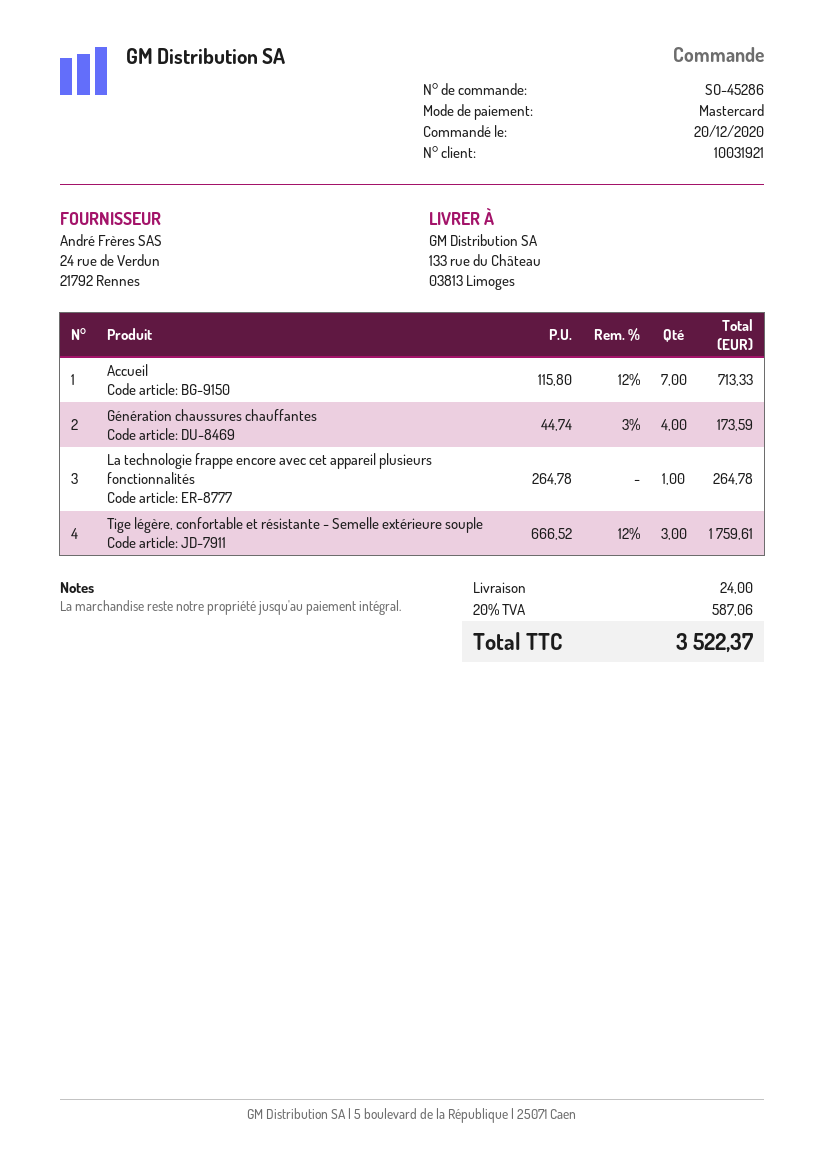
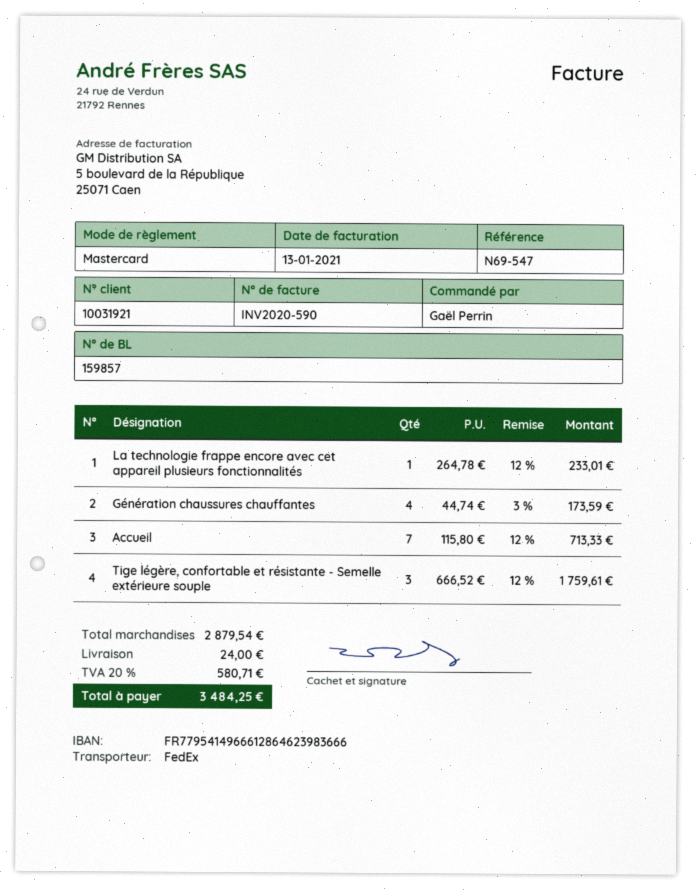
La technologie frappe encore avec cet appareil plusieurs fonctionnalités: 1 x 264.78 = 264.78 -> 1 x 264.78 - 12% = 233.01
tax: 20% = 587.06 -> 20% = 580.71
total: 3522.37 -> 3484.25

